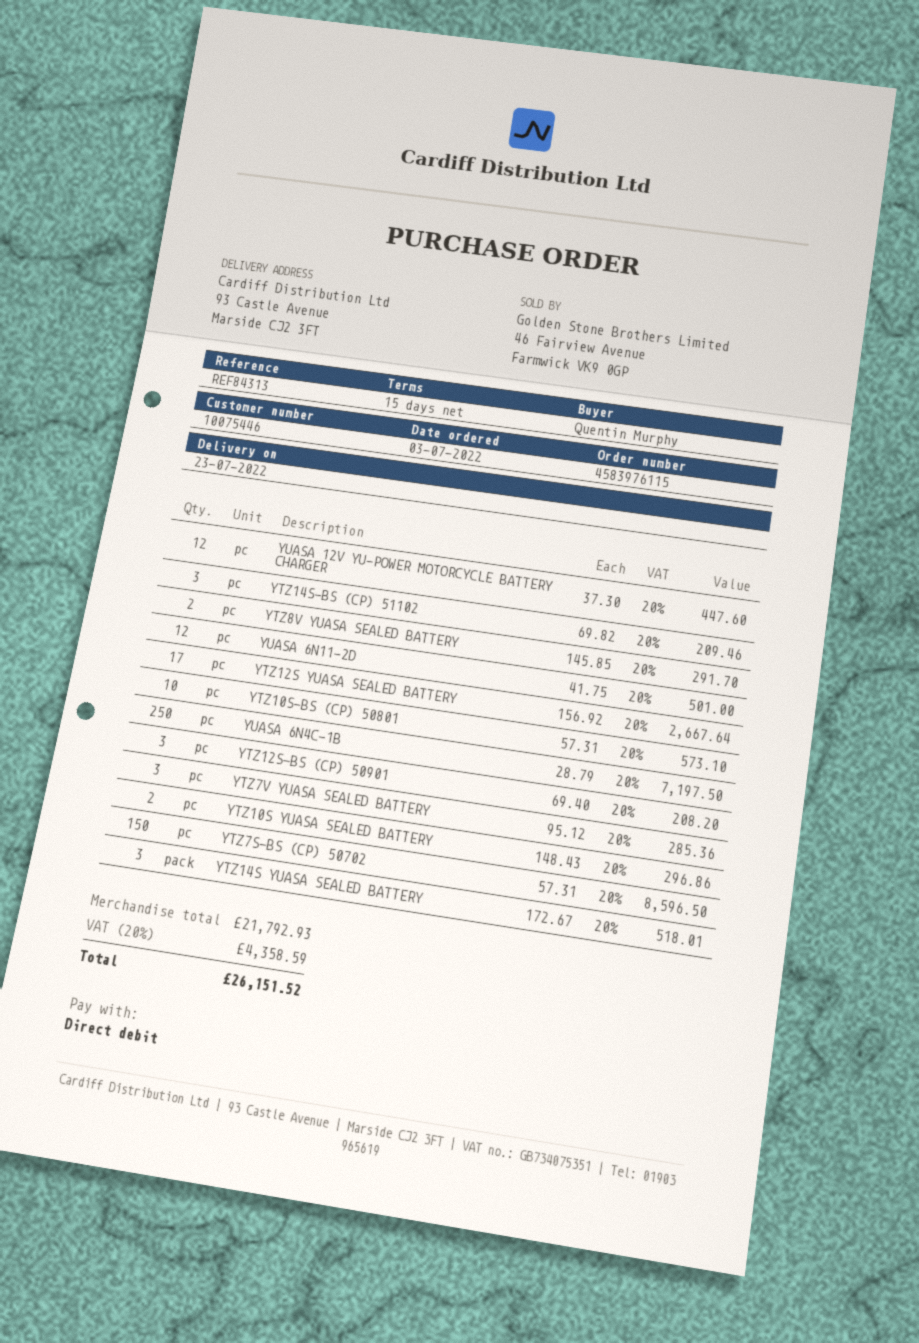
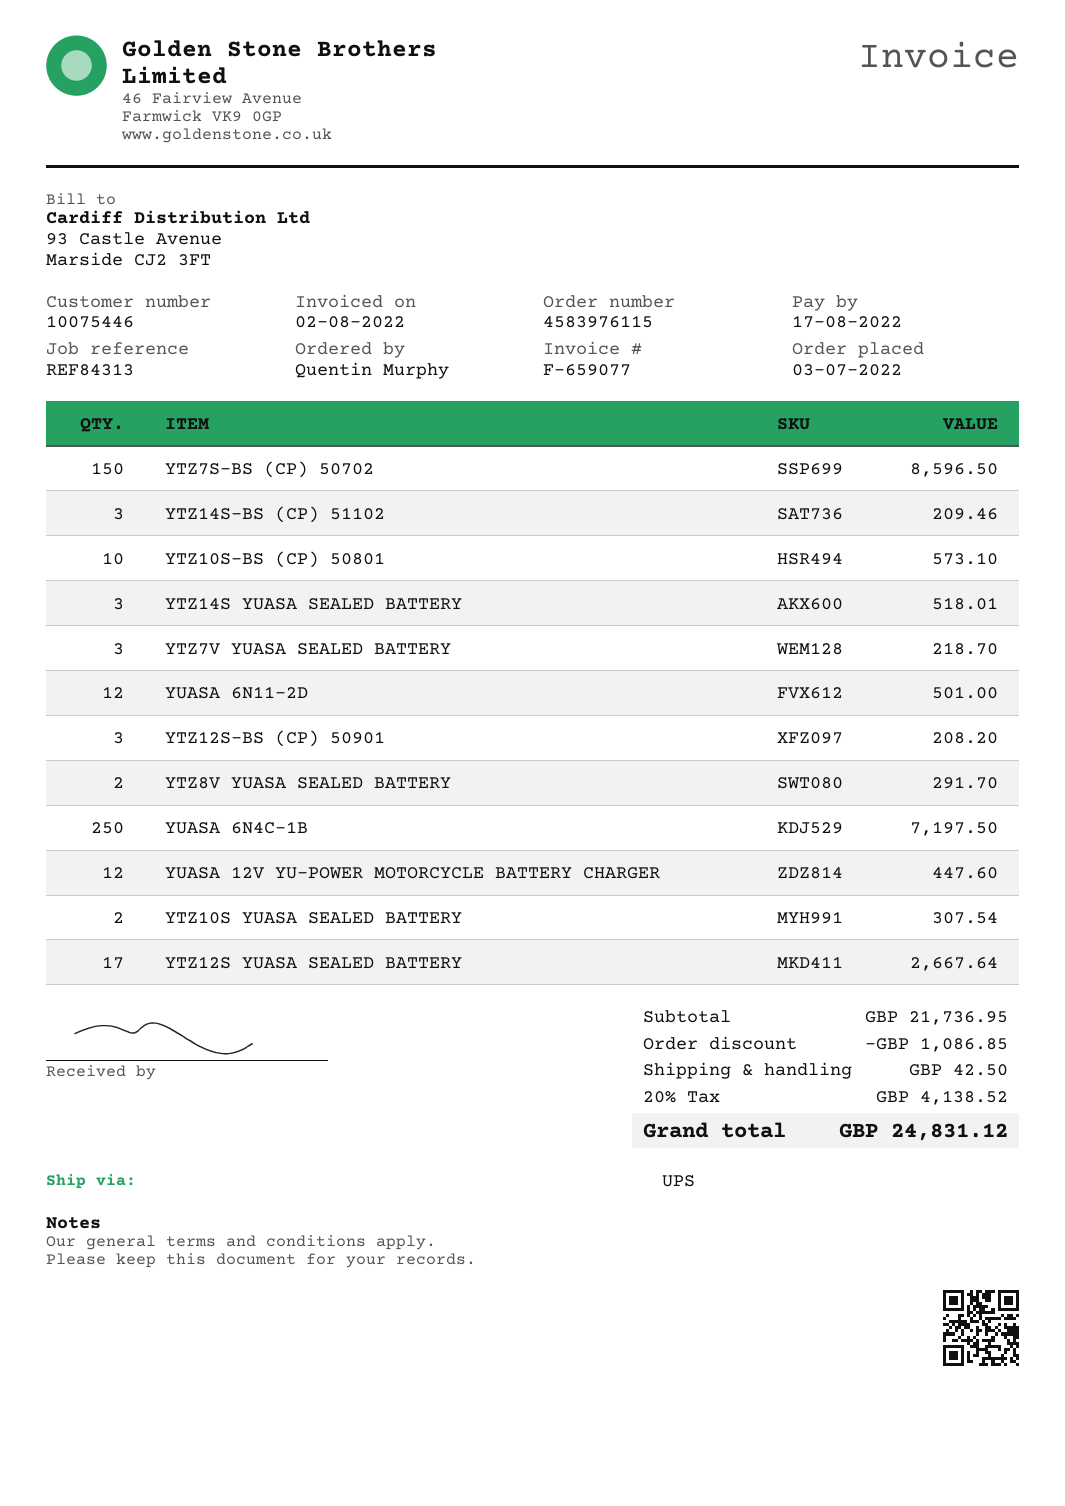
YTZ7V YUASA SEALED BATTERY: 3 for 285.36 -> 3 for 218.70
YTZ10S YUASA SEALED BATTERY: 2 for 296.86 -> 2 for 307.54
subtotal: 21792.93 -> 21736.95
discount: none -> 1086.85
shipping: none -> 42.50
tax: 20% = 4358.59 -> 20% = 4138.52
total: 26151.52 -> 24831.12

